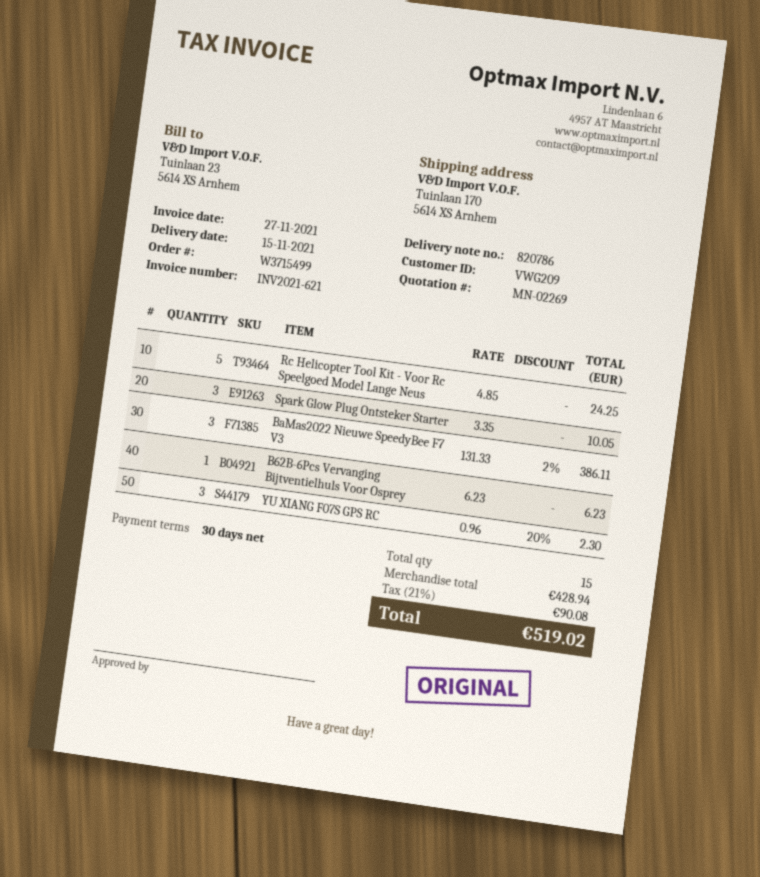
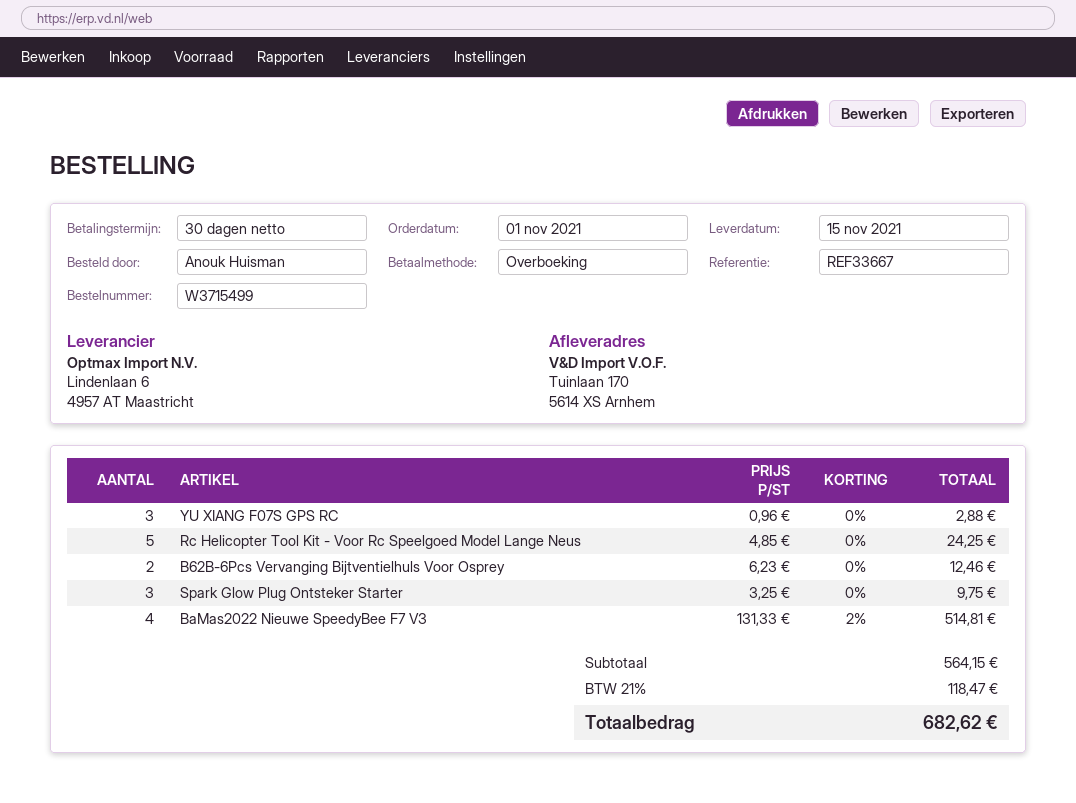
Spark Glow Plug Ontsteker Starter: 3 x 3.35 = 10.05 -> 3 x 3.25 = 9.75
BaMas2022 Nieuwe SpeedyBee F7 V3: 3 x 131.33 - 2% = 386.11 -> 4 x 131.33 - 2% = 514.81
B62B-6Pcs Vervanging Bijtventielhuls Voor Osprey: 1 x 6.23 = 6.23 -> 2 x 6.23 = 12.46
YU XIANG F07S GPS RC: 3 x 0.96 - 20% = 2.30 -> 3 x 0.96 = 2.88
subtotal: 428.94 -> 564.15
tax: 21% = 90.08 -> 21% = 118.47
total: 519.02 -> 682.62

